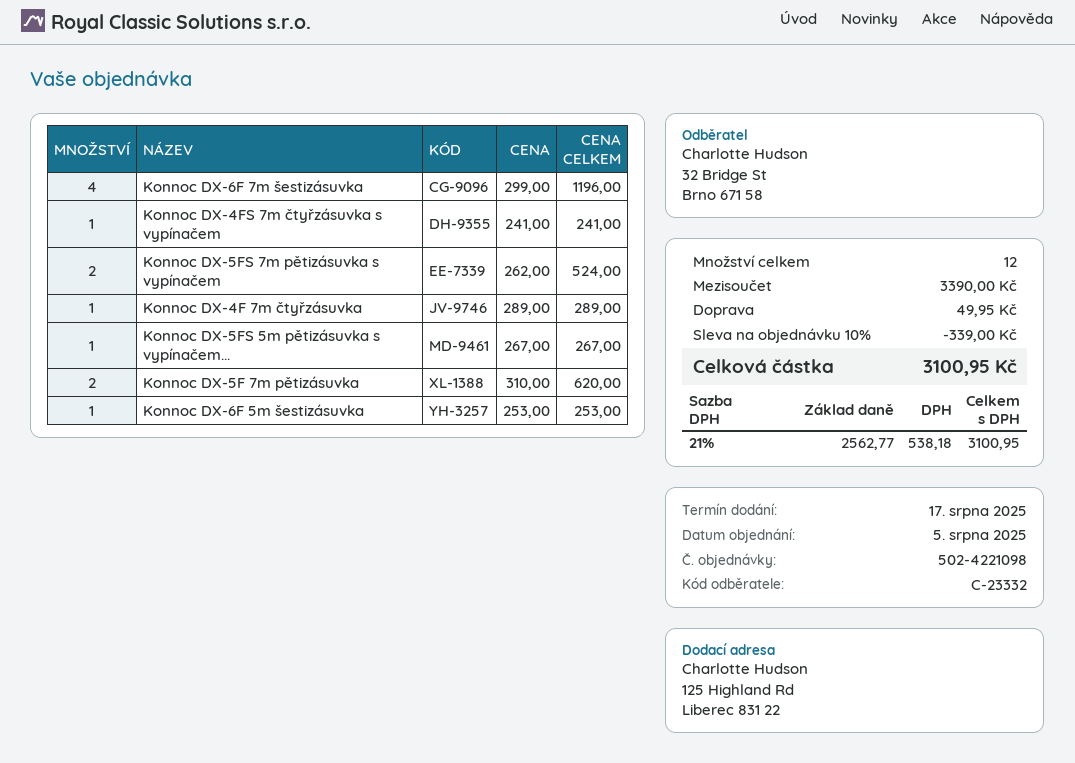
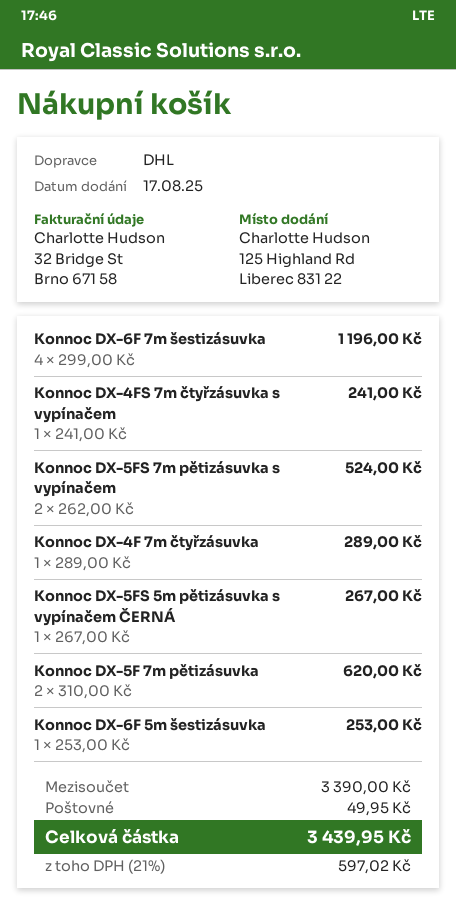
discount: 10% = 339.00 -> none
tax: 21% = 538.18 -> 21% = 597.02
total: 3100.95 -> 3439.95

